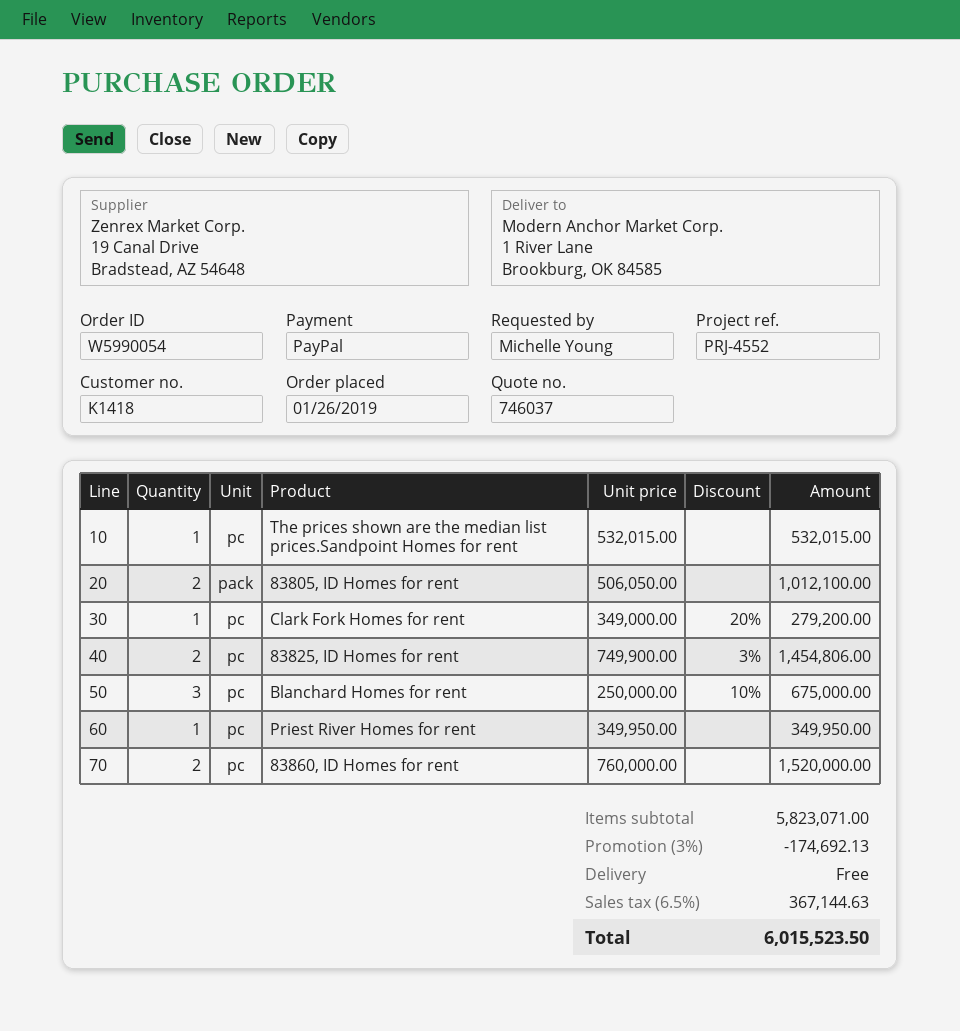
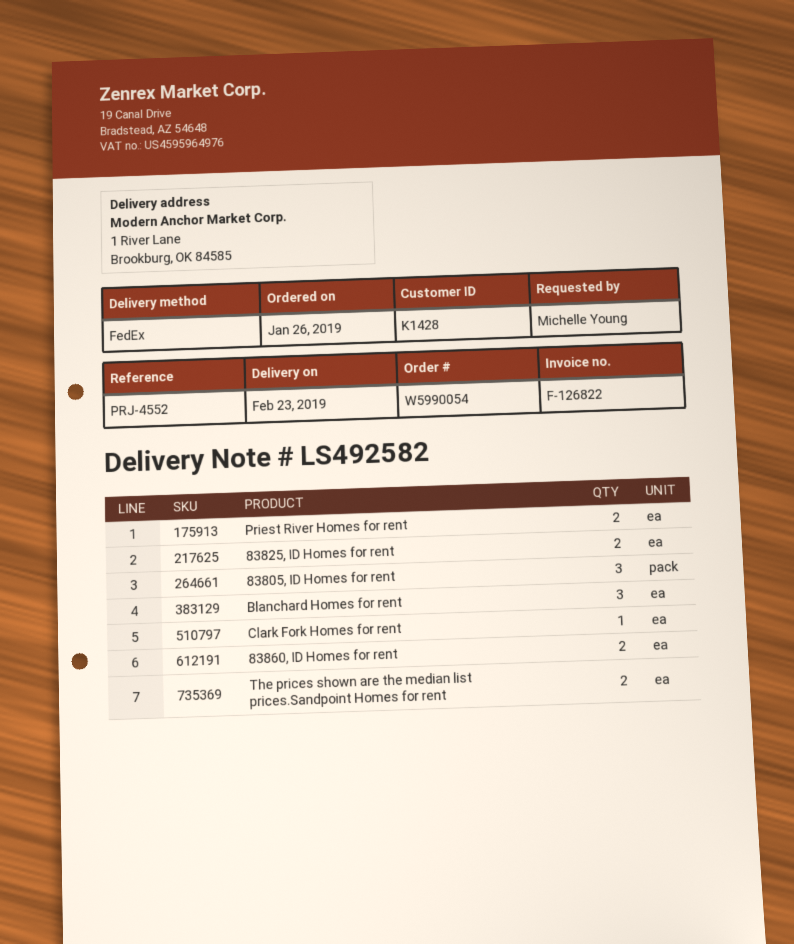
customer number: K1418 -> K1428
The prices shown are the median list prices.Sandpoint Homes for rent: 1 -> 2
83805, ID Homes for rent: 2 -> 3
Priest River Homes for rent: 1 -> 2

